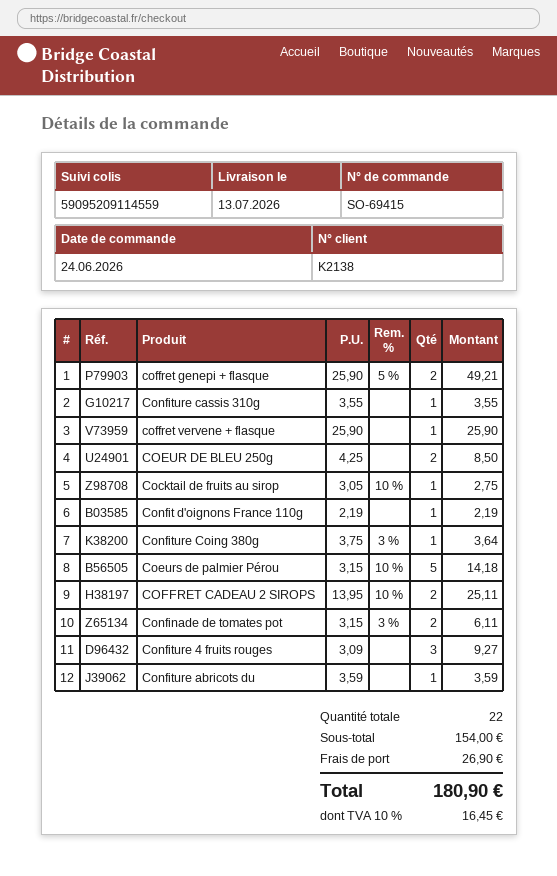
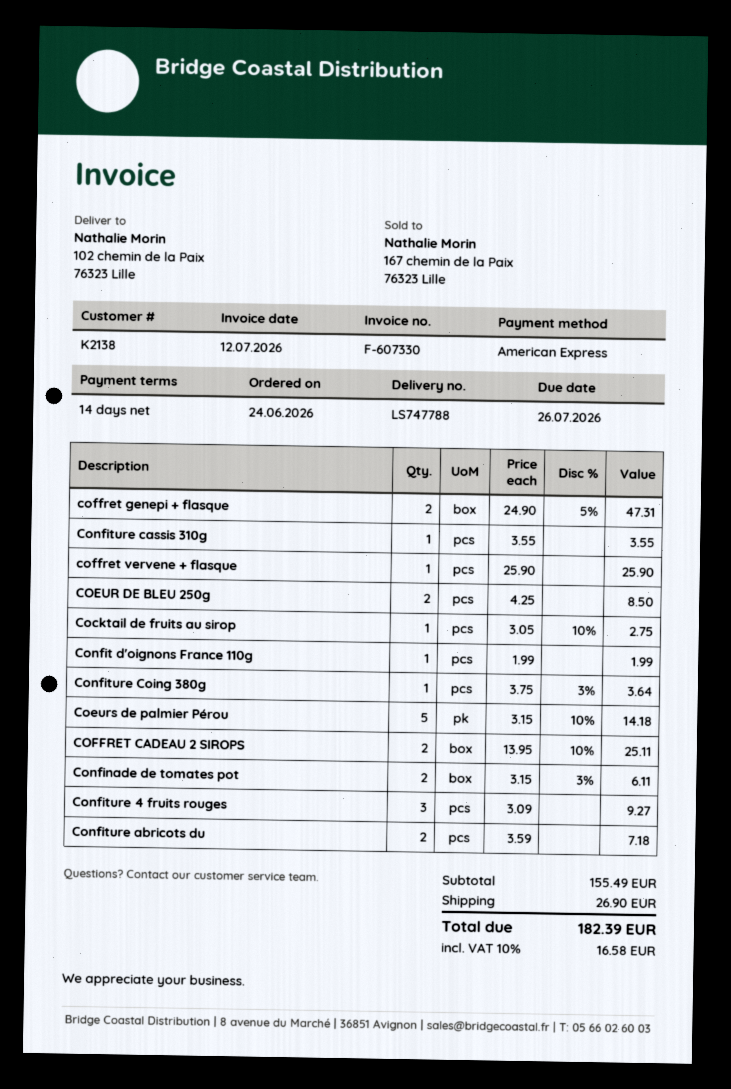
coffret genepi + flasque: 2 x 25.90 - 5% = 49.21 -> 2 x 24.90 - 5% = 47.31
Confit d'oignons France 110g: 1 x 2.19 = 2.19 -> 1 x 1.99 = 1.99
Confiture abricots du: 1 x 3.59 = 3.59 -> 2 x 3.59 = 7.18
subtotal: 154.00 -> 155.49
tax: 10% = 16.45 -> 10% = 16.58
total: 180.90 -> 182.39

